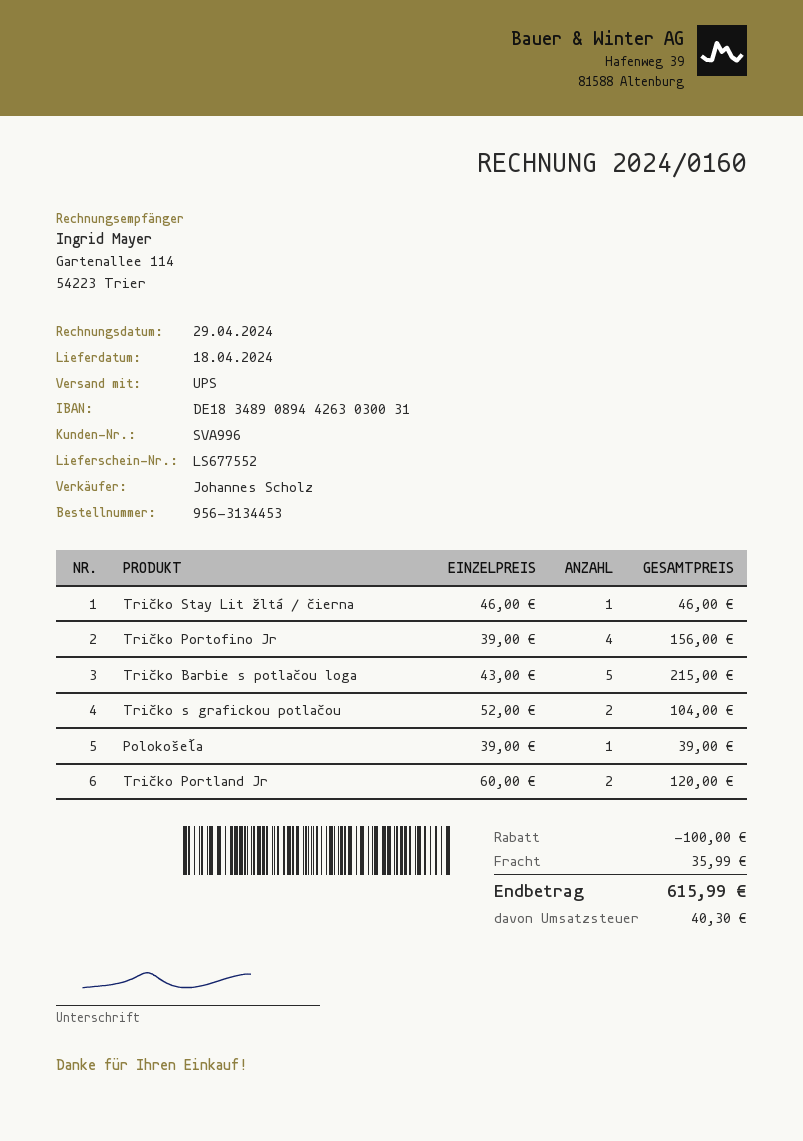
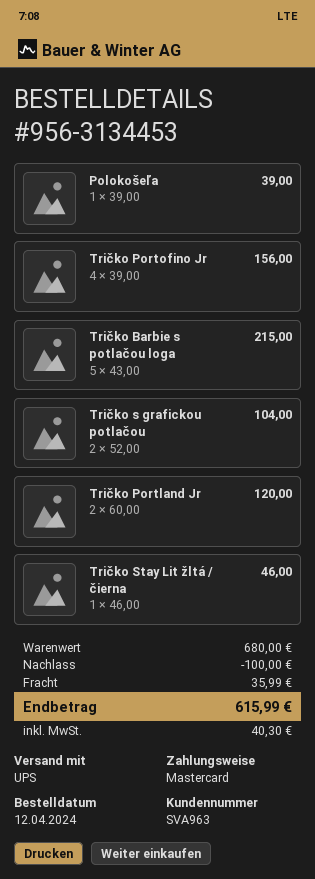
customer number: SVA996 -> SVA963

